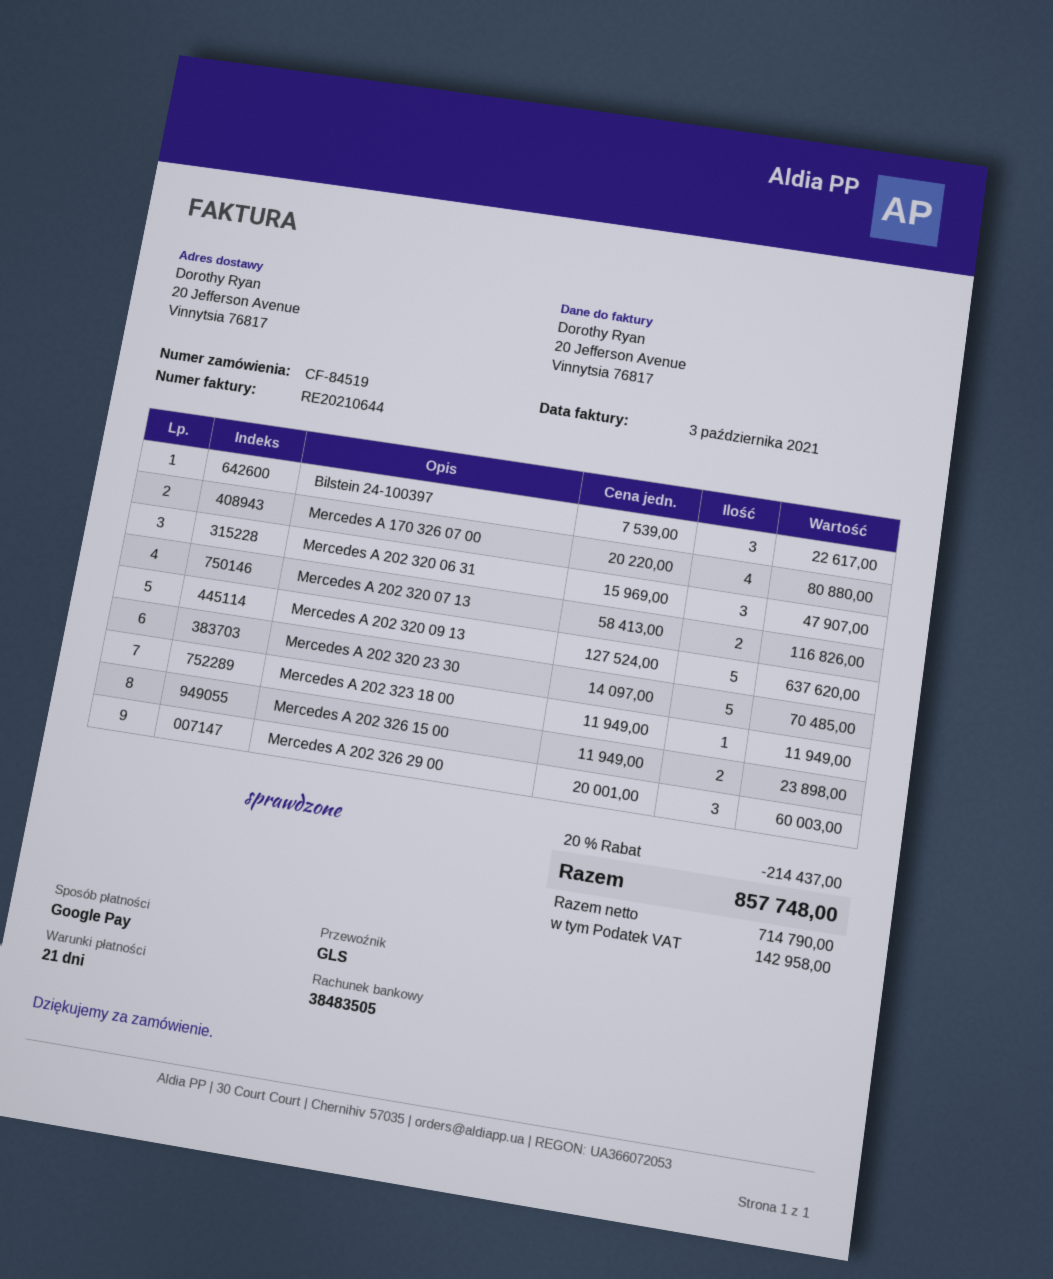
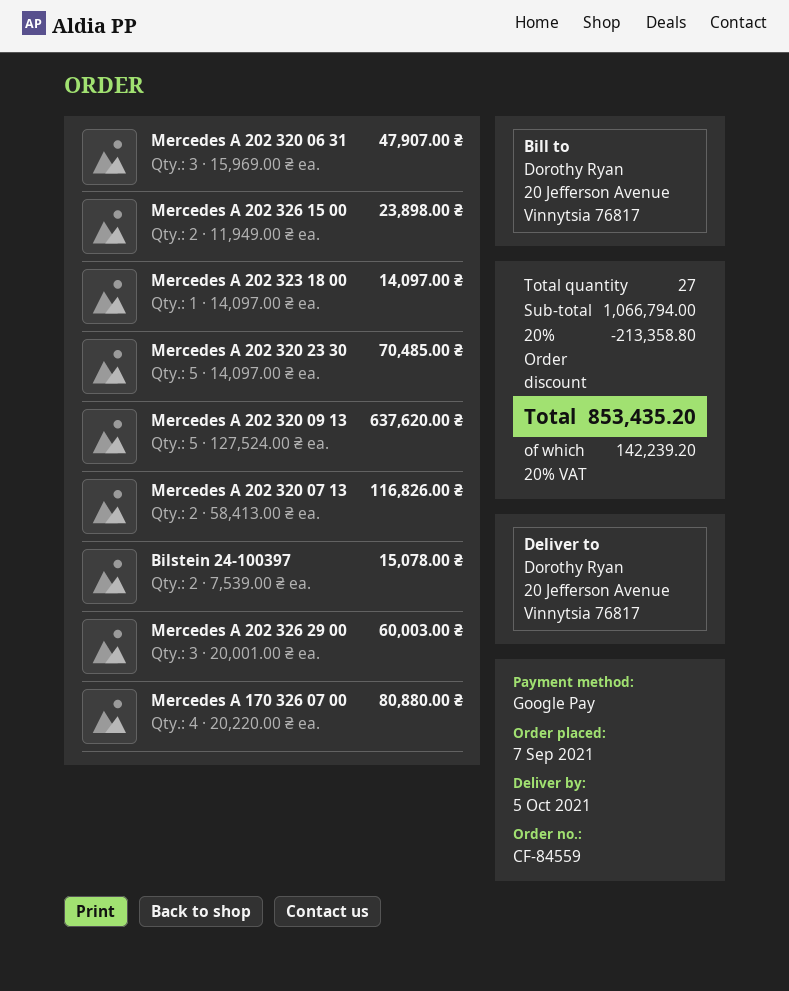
order number: CF-84519 -> CF-84559
Bilstein 24-100397: 3 x 7539.00 = 22617.00 -> 2 x 7539.00 = 15078.00
Mercedes A 202 323 18 00: 1 x 11949.00 = 11949.00 -> 1 x 14097.00 = 14097.00
discount: 20% = 214437.00 -> 20% = 213358.80
tax: 142958.00 -> 142239.20
total: 857748.00 -> 853435.20

